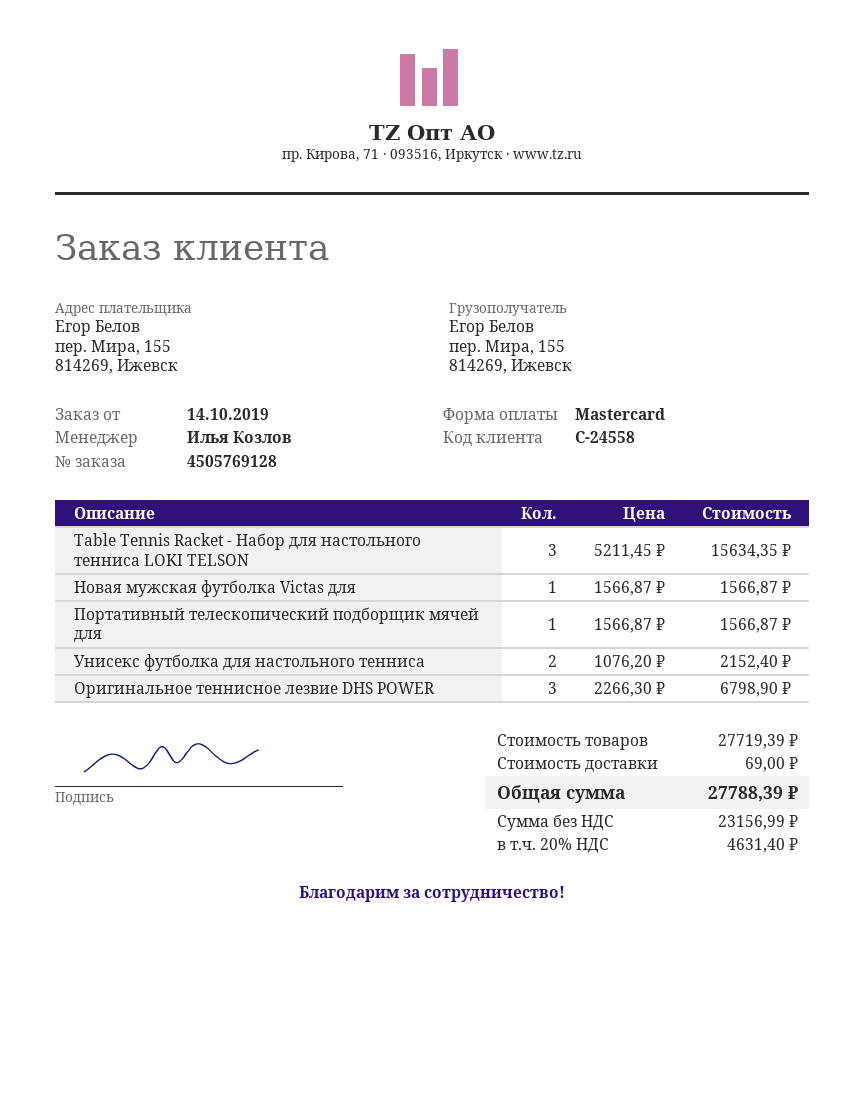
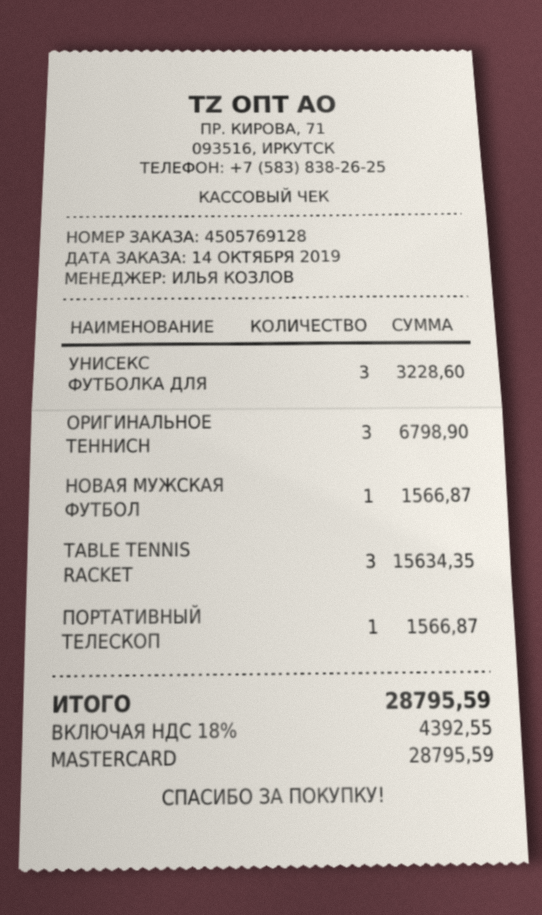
Унисекс футболка для настольного тенниса: 2 for 2152.40 -> 3 for 3228.60
shipping: 69.00 -> none
tax: 20% = 4631.40 -> 18% = 4392.55
total: 27788.39 -> 28795.59

